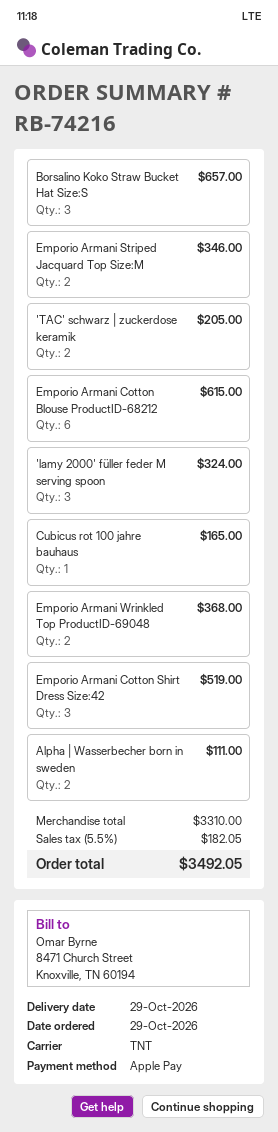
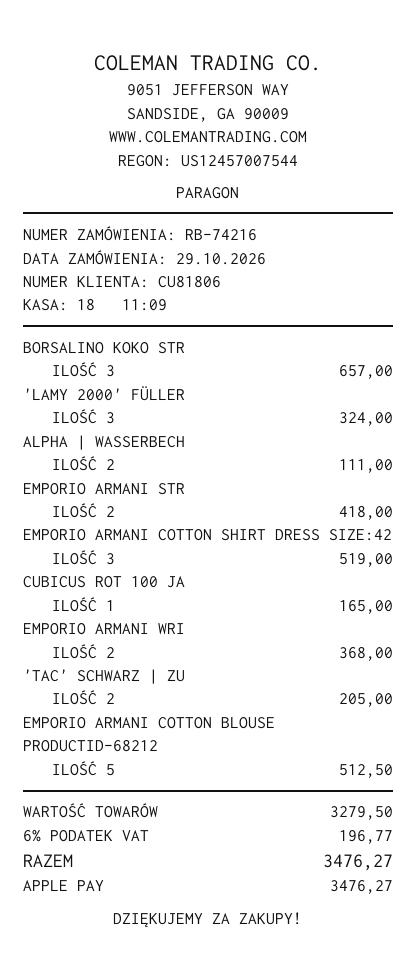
Emporio Armani Striped Jacquard Top Size:M: 2 for 346.00 -> 2 for 418.00
Emporio Armani Cotton Blouse ProductID-68212: 6 for 615.00 -> 5 for 512.50
subtotal: 3310.00 -> 3279.50
tax: 5.5% = 182.05 -> 6% = 196.77
total: 3492.05 -> 3476.27

